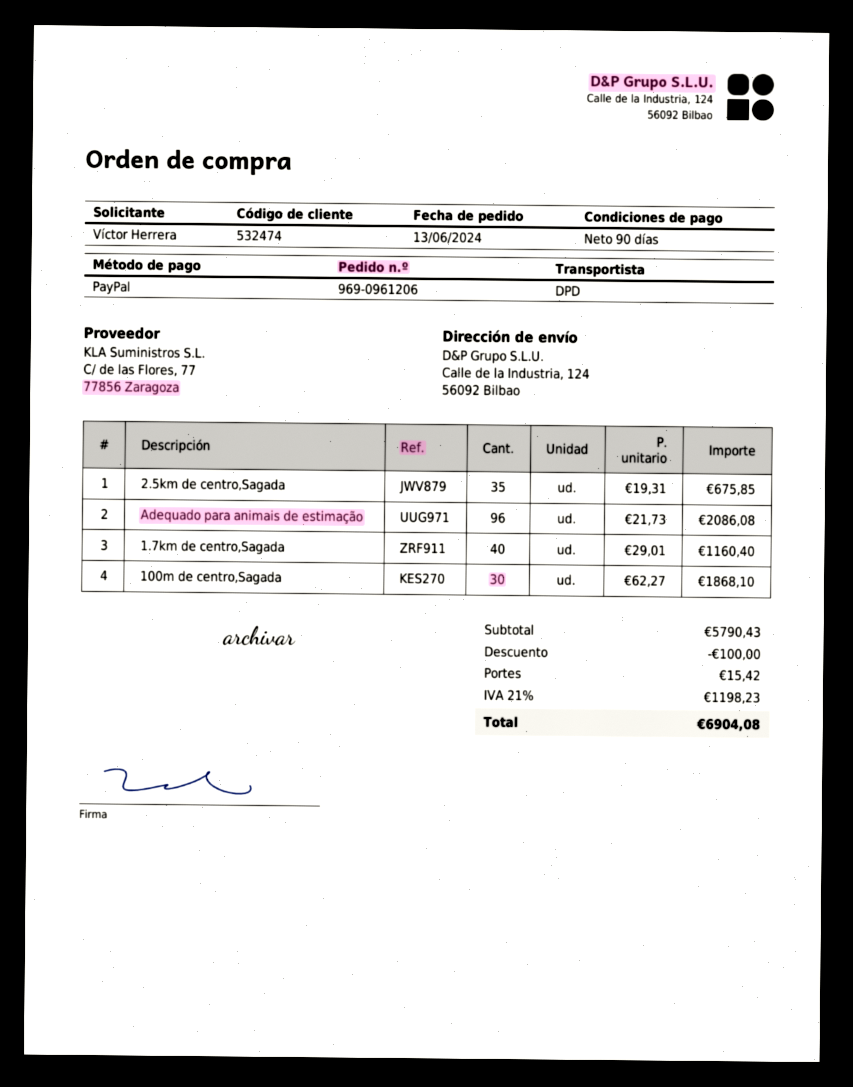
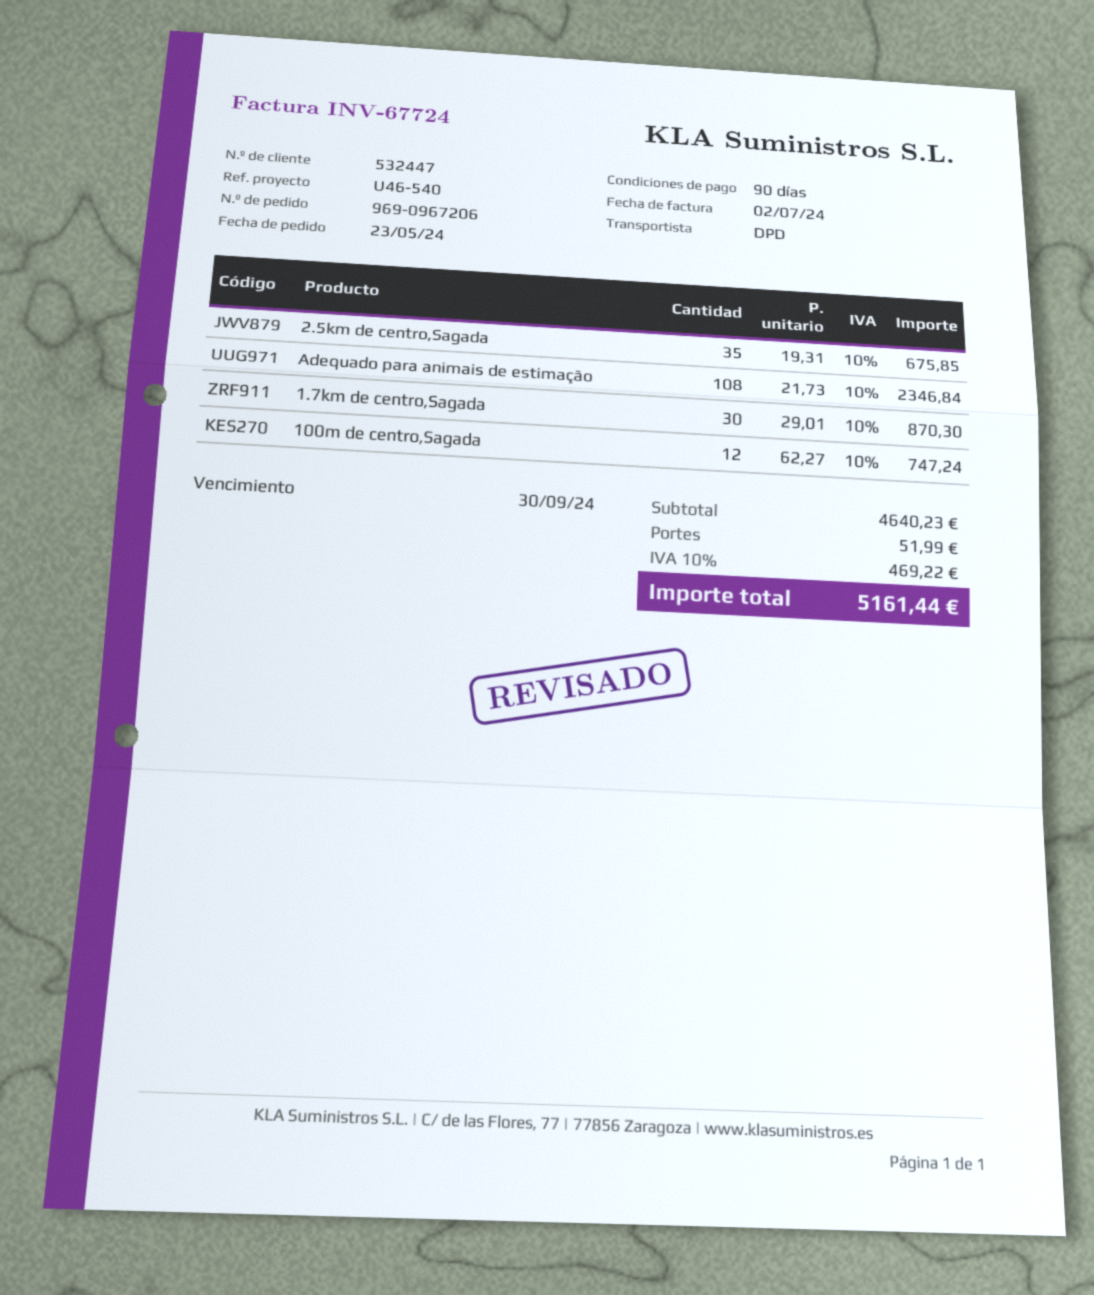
order number: 969-0961206 -> 969-0967206
order date: 2024-06-13 -> 2024-05-23
customer number: 532474 -> 532447
Adequado para animais de estimação: 96 x 21.73 = 2086.08 -> 108 x 21.73 = 2346.84
1.7km de centro,Sagada: 40 x 29.01 = 1160.40 -> 30 x 29.01 = 870.30
100m de centro,Sagada: 30 x 62.27 = 1868.10 -> 12 x 62.27 = 747.24
subtotal: 5790.43 -> 4640.23
discount: 100.00 -> none
shipping: 15.42 -> 51.99
tax: 21% = 1198.23 -> 10% = 469.22
total: 6904.08 -> 5161.44

